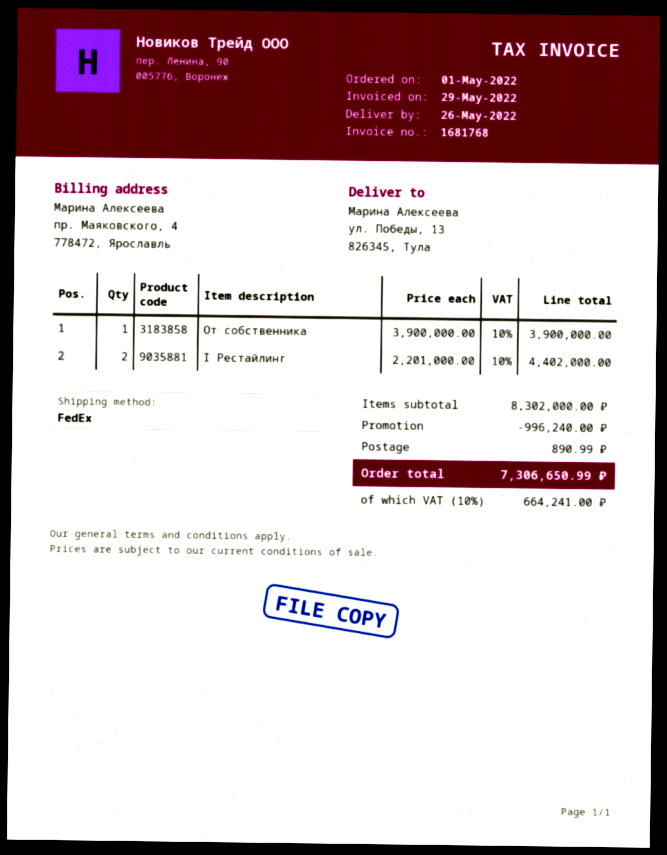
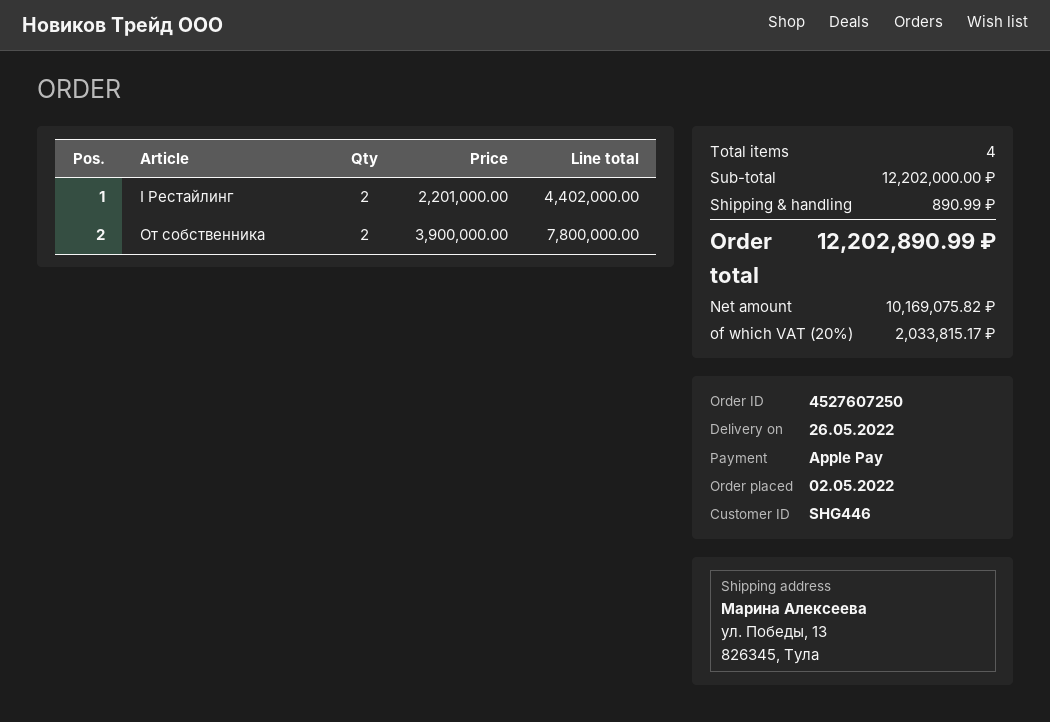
order date: 2022-05-01 -> 2022-05-02
От собственника: 1 x 3900000.00 = 3900000.00 -> 2 x 3900000.00 = 7800000.00
subtotal: 8302000.00 -> 12202000.00
discount: 996240.00 -> none
tax: 10% = 664241.00 -> 20% = 2033815.17
total: 7306650.99 -> 12202890.99

